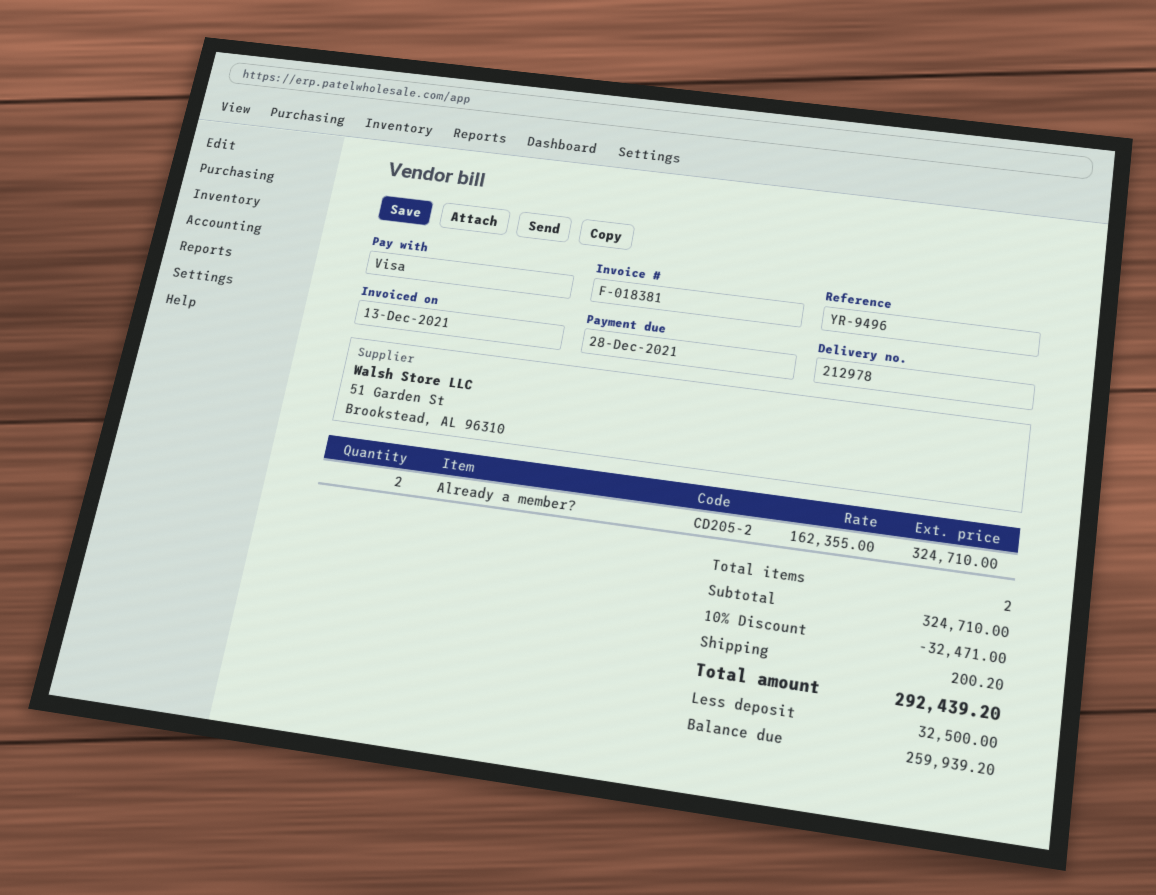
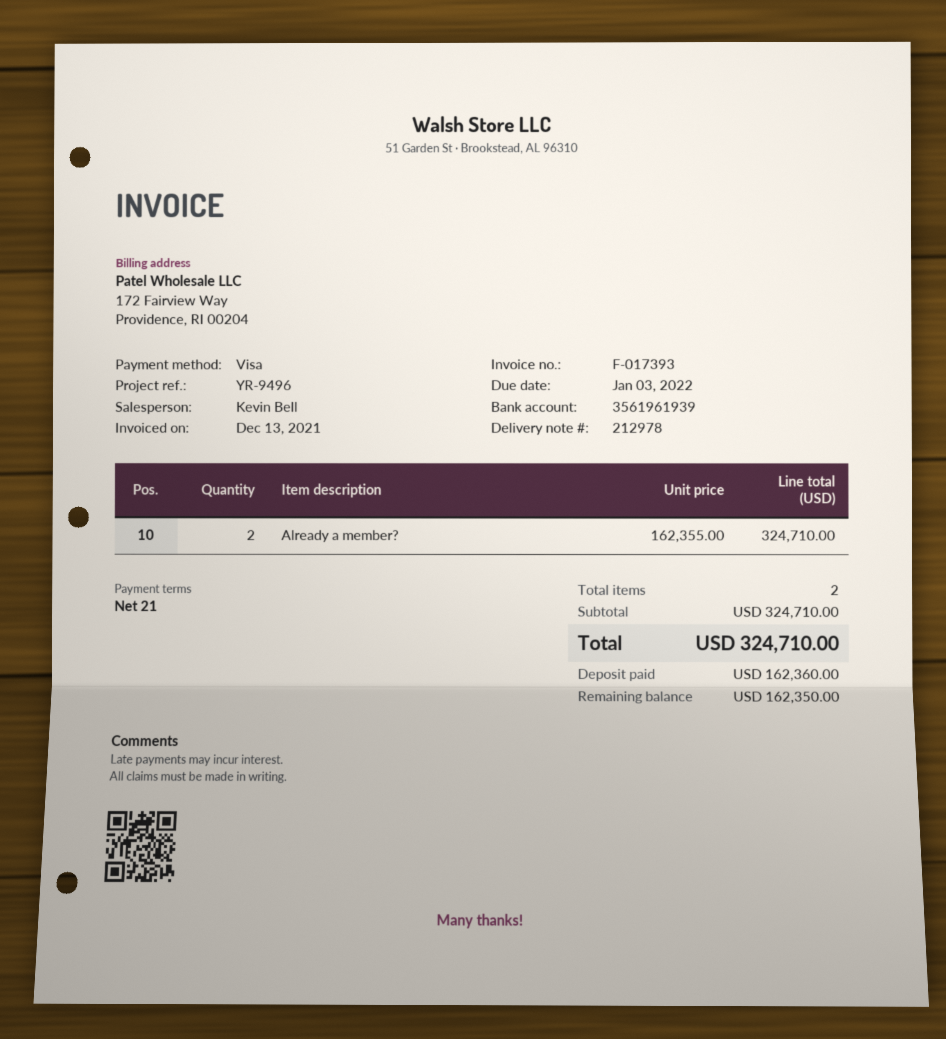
invoice number: F-018381 -> F-017393
due date: 2021-12-28 -> 2022-01-03
discount: 10% = 32471.00 -> none
shipping: 200.20 -> none
total: 292439.20 -> 324710.00
deposit: 32500.00 -> 162360.00
balance: 259939.20 -> 162350.00

